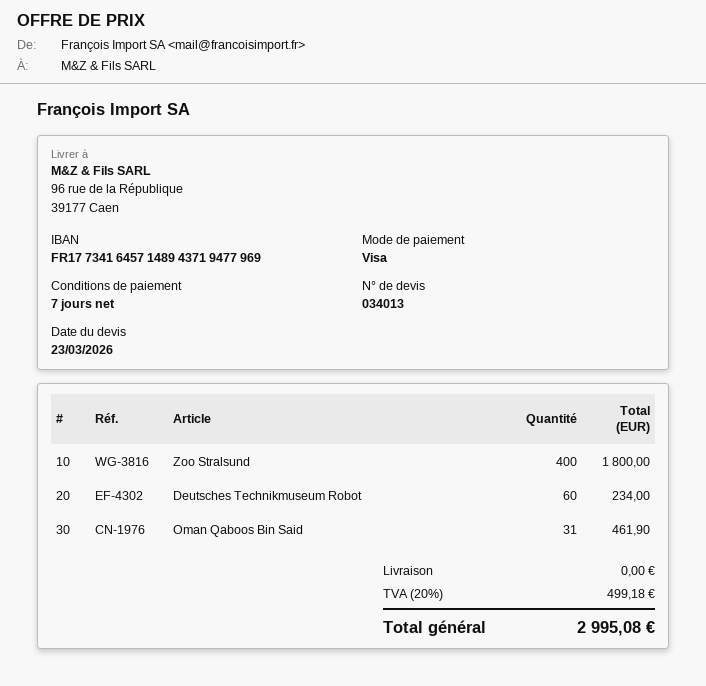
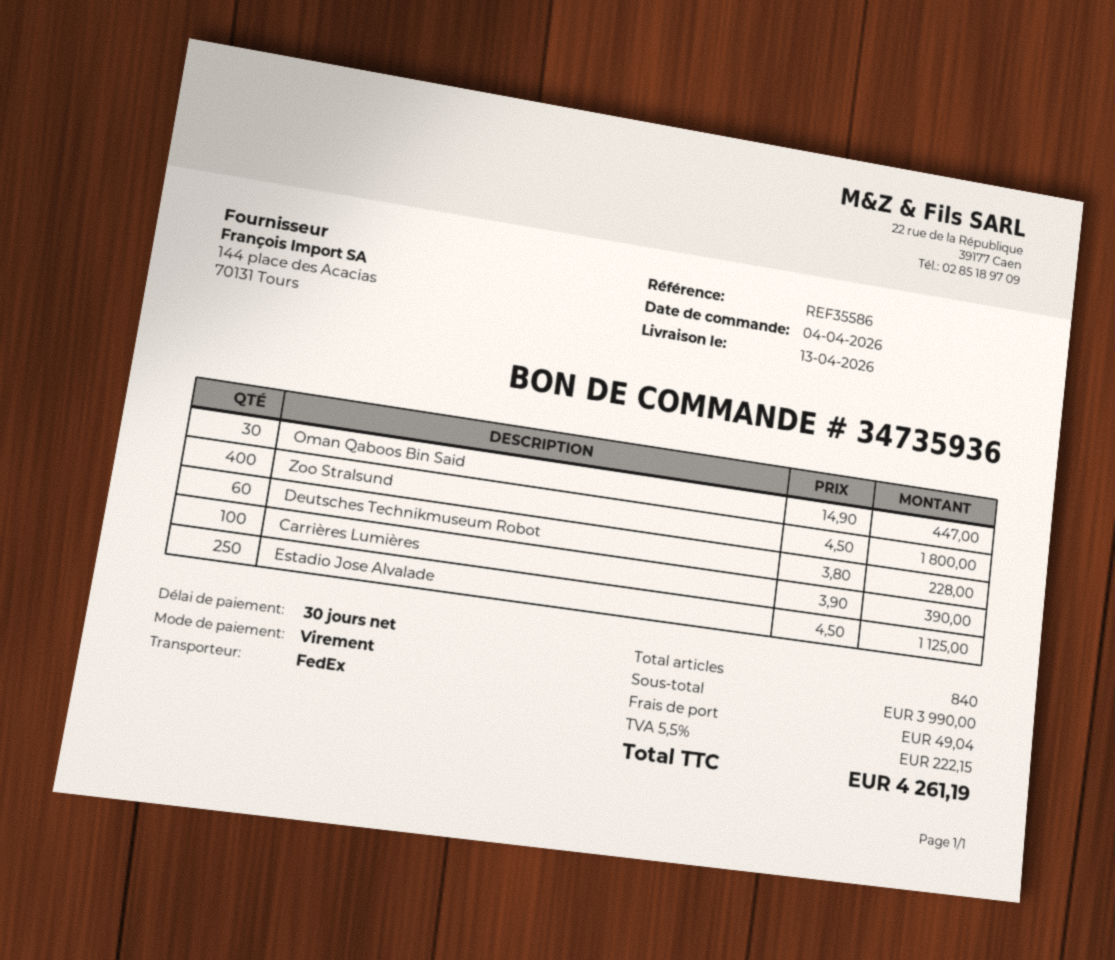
payment terms: 7 days -> 30 days
payment method: Visa -> bank transfer
Deutsches Technikmuseum Robot: 60 for 234.00 -> 60 for 228.00
Oman Qaboos Bin Said: 31 for 461.90 -> 30 for 447.00
Carrières Lumières: none -> 100 for 390.00
Estadio Jose Alvalade: none -> 250 for 1125.00
shipping: 0.00 -> 49.04
tax: 20% = 499.18 -> 5.5% = 222.15
total: 2995.08 -> 4261.19

